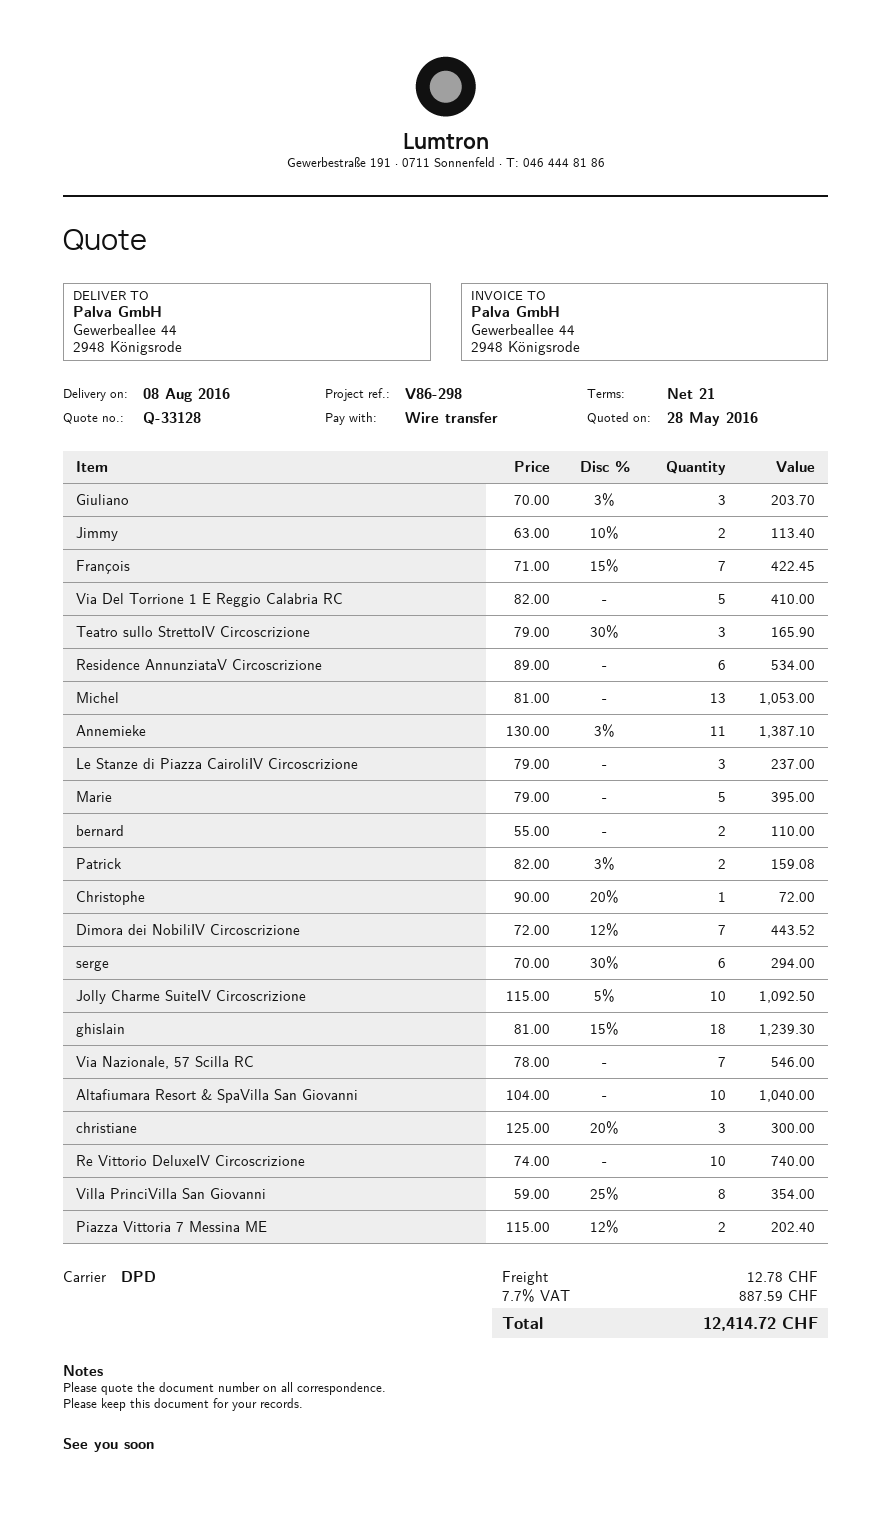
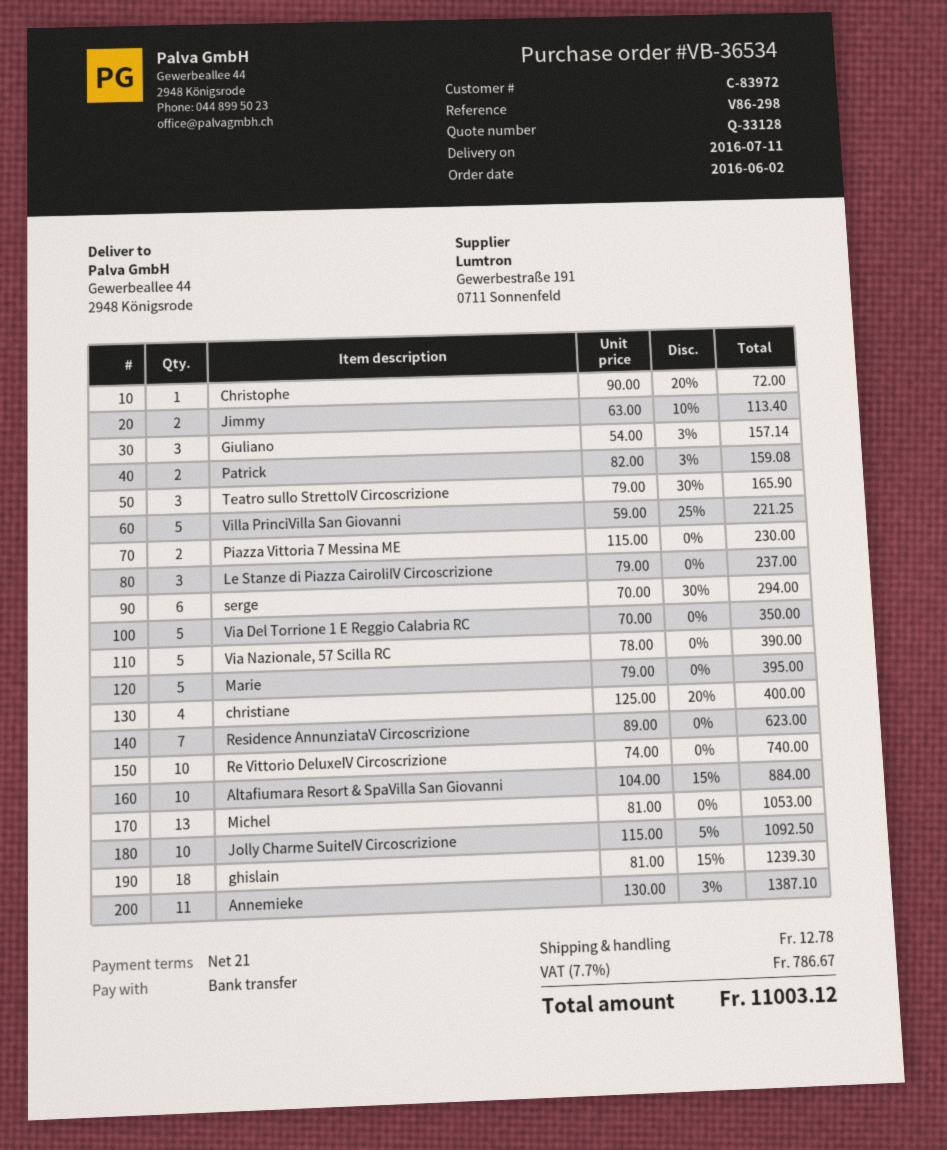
delivery date: 2016-08-08 -> 2016-07-11
Giuliano: 3 x 70.00 - 3% = 203.70 -> 3 x 54.00 - 3% = 157.14
François: 7 x 71.00 - 15% = 422.45 -> none
Via Del Torrione 1 E Reggio Calabria RC: 5 x 82.00 = 410.00 -> 5 x 70.00 = 350.00
Residence AnnunziataV Circoscrizione: 6 x 89.00 = 534.00 -> 7 x 89.00 = 623.00
bernard: 2 x 55.00 = 110.00 -> none
Dimora dei NobiliIV Circoscrizione: 7 x 72.00 - 12% = 443.52 -> none
Via Nazionale, 57 Scilla RC: 7 x 78.00 = 546.00 -> 5 x 78.00 = 390.00
Altafiumara Resort & SpaVilla San Giovanni: 10 x 104.00 = 1040.00 -> 10 x 104.00 - 15% = 884.00
christiane: 3 x 125.00 - 20% = 300.00 -> 4 x 125.00 - 20% = 400.00
Villa PrinciVilla San Giovanni: 8 x 59.00 - 25% = 354.00 -> 5 x 59.00 - 25% = 221.25
Piazza Vittoria 7 Messina ME: 2 x 115.00 - 12% = 202.40 -> 2 x 115.00 = 230.00
tax: 7.7% = 887.59 -> 7.7% = 786.67
total: 12414.72 -> 11003.12

